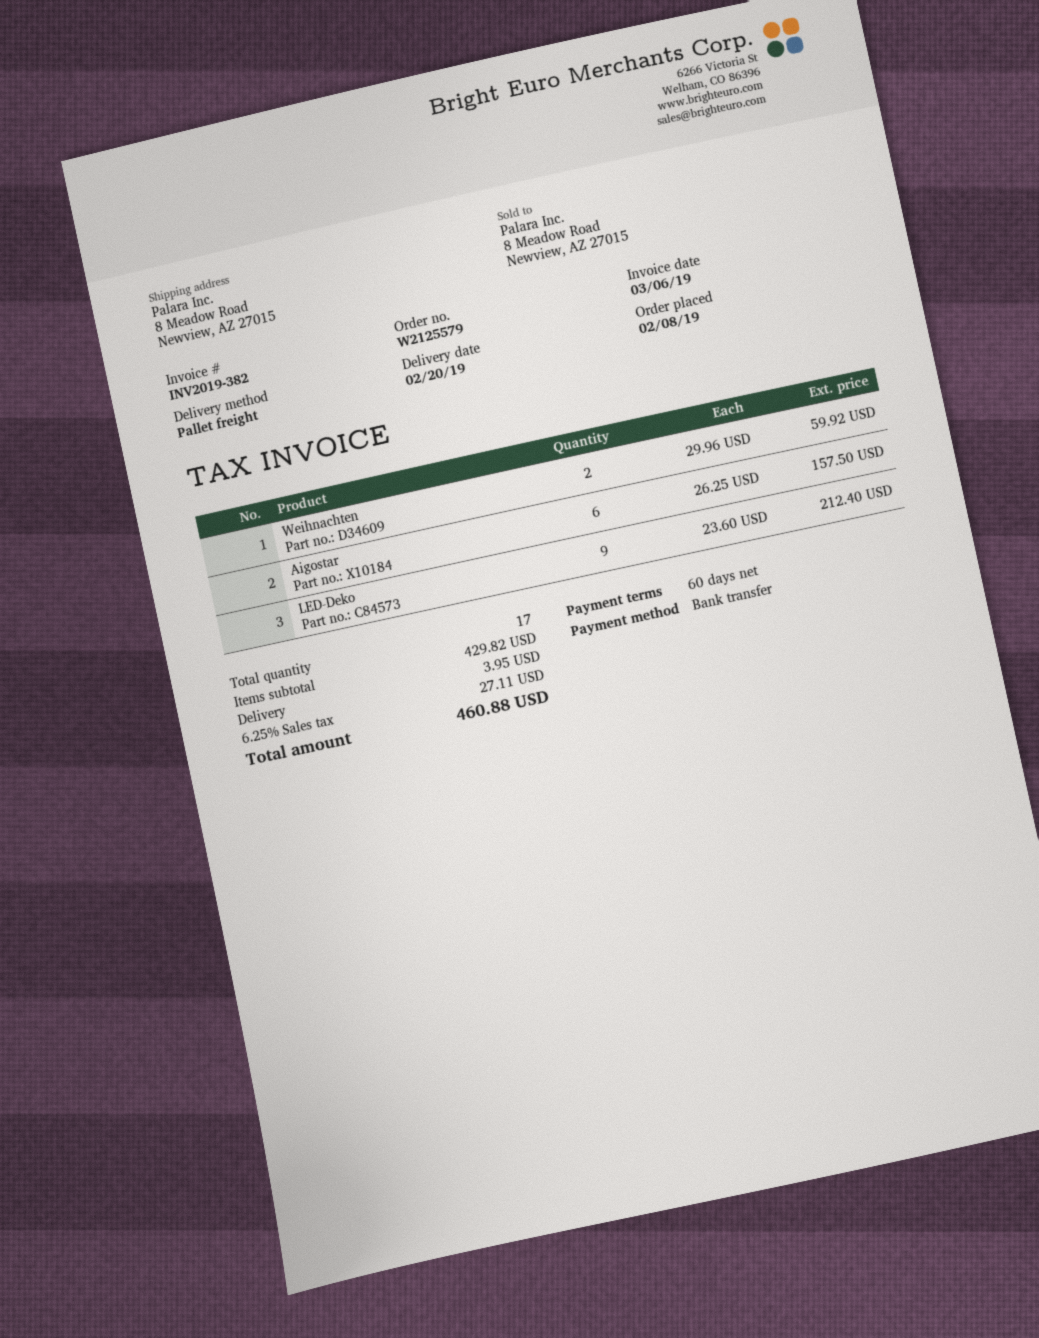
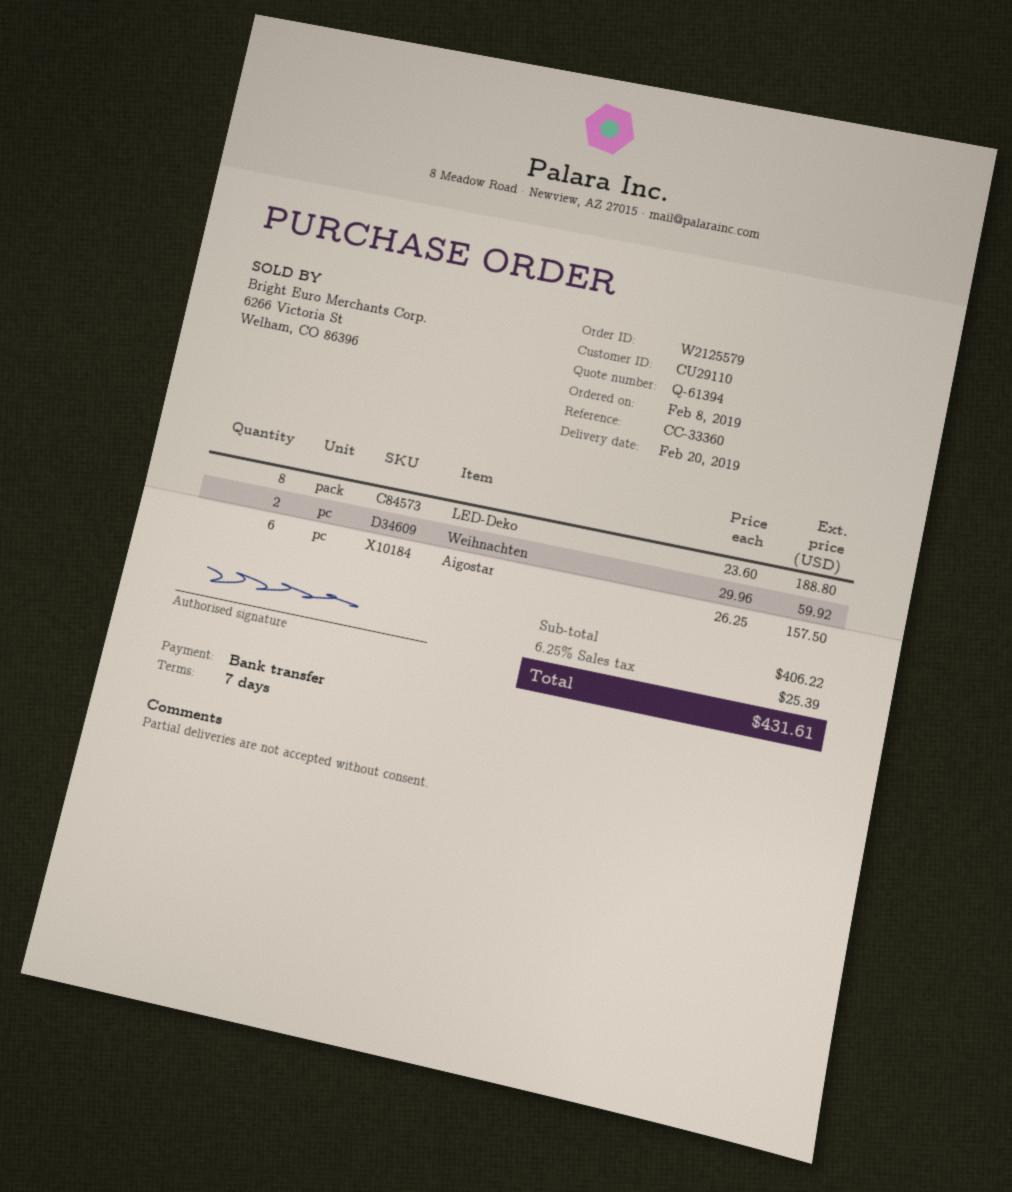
payment terms: 60 days -> 7 days
LED-Deko: 9 x 23.60 = 212.40 -> 8 x 23.60 = 188.80
subtotal: 429.82 -> 406.22
shipping: 3.95 -> none
tax: 6.25% = 27.11 -> 6.25% = 25.39
total: 460.88 -> 431.61

